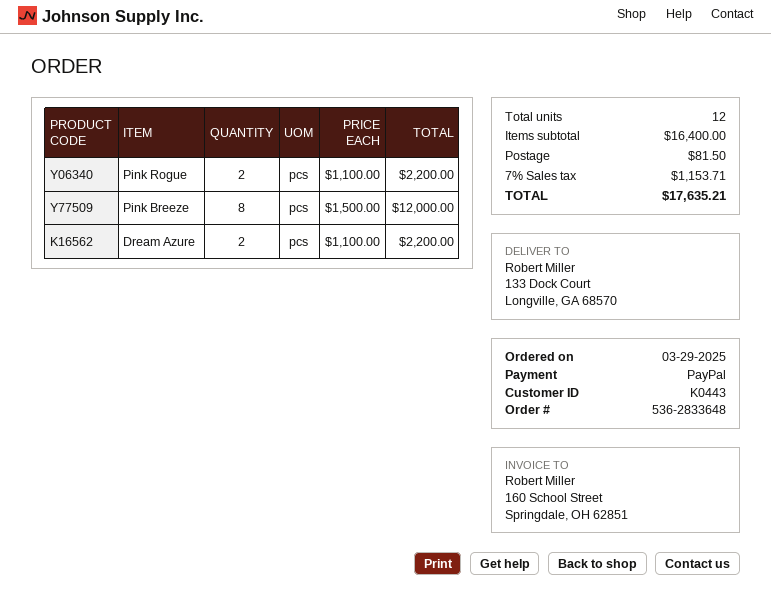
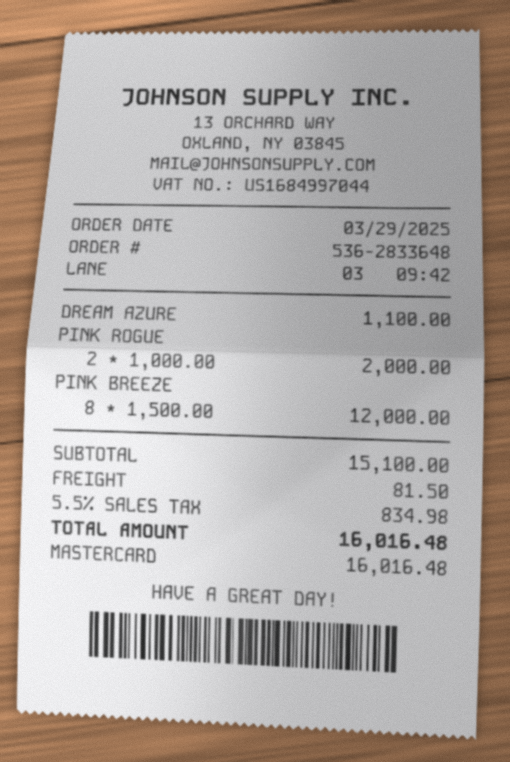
payment method: PayPal -> Mastercard
Pink Rogue: 2 x 1100.00 = 2200.00 -> 2 x 1000.00 = 2000.00
Dream Azure: 2 x 1100.00 = 2200.00 -> 1 x 1100.00 = 1100.00
subtotal: 16400.00 -> 15100.00
tax: 7% = 1153.71 -> 5.5% = 834.98
total: 17635.21 -> 16016.48

